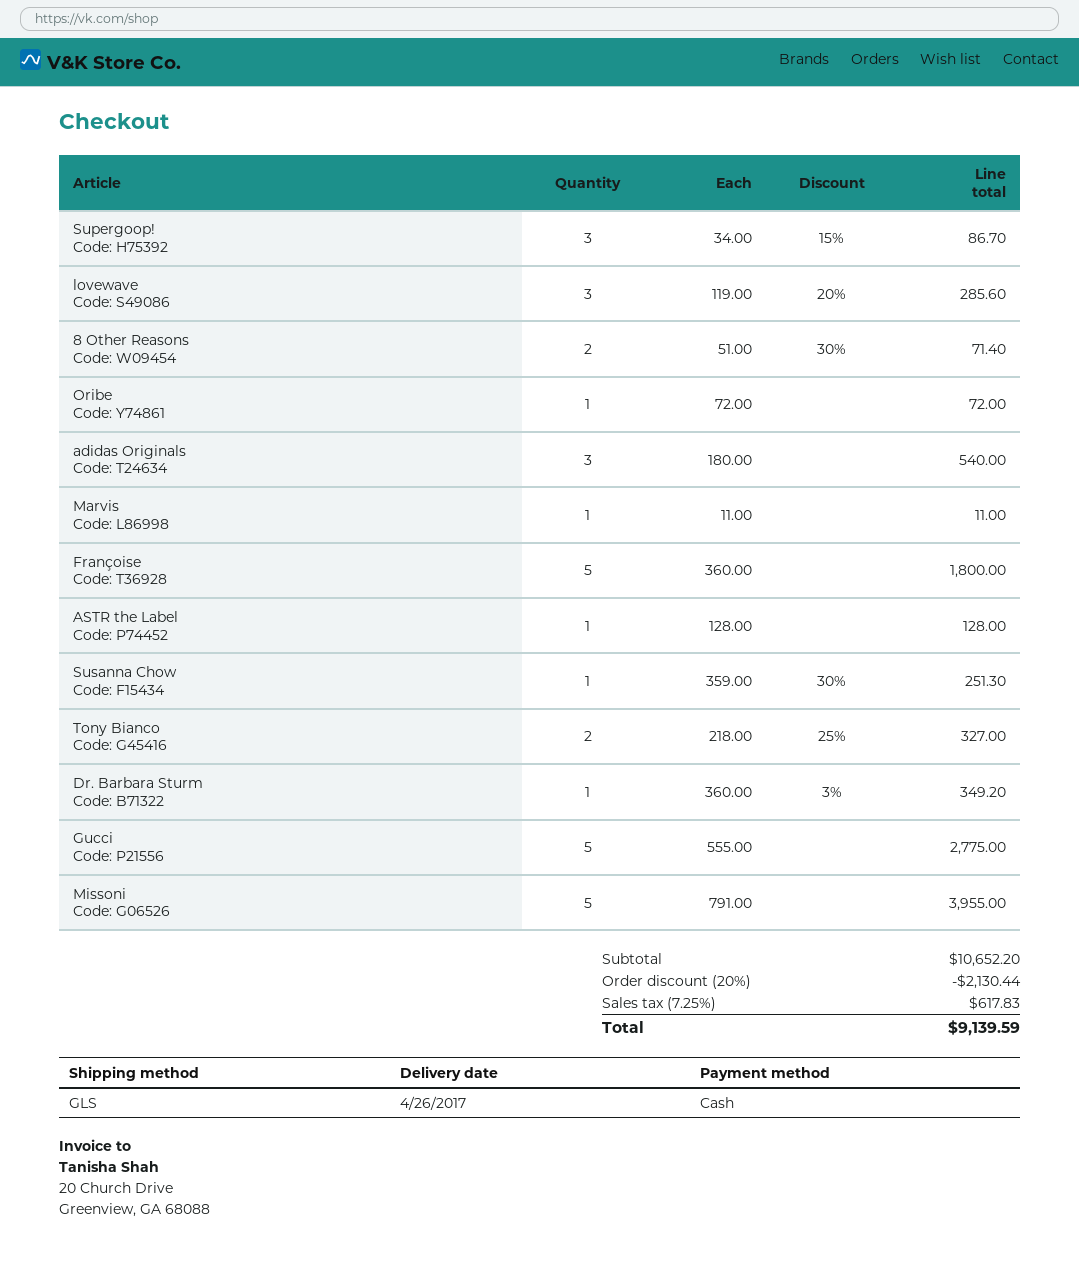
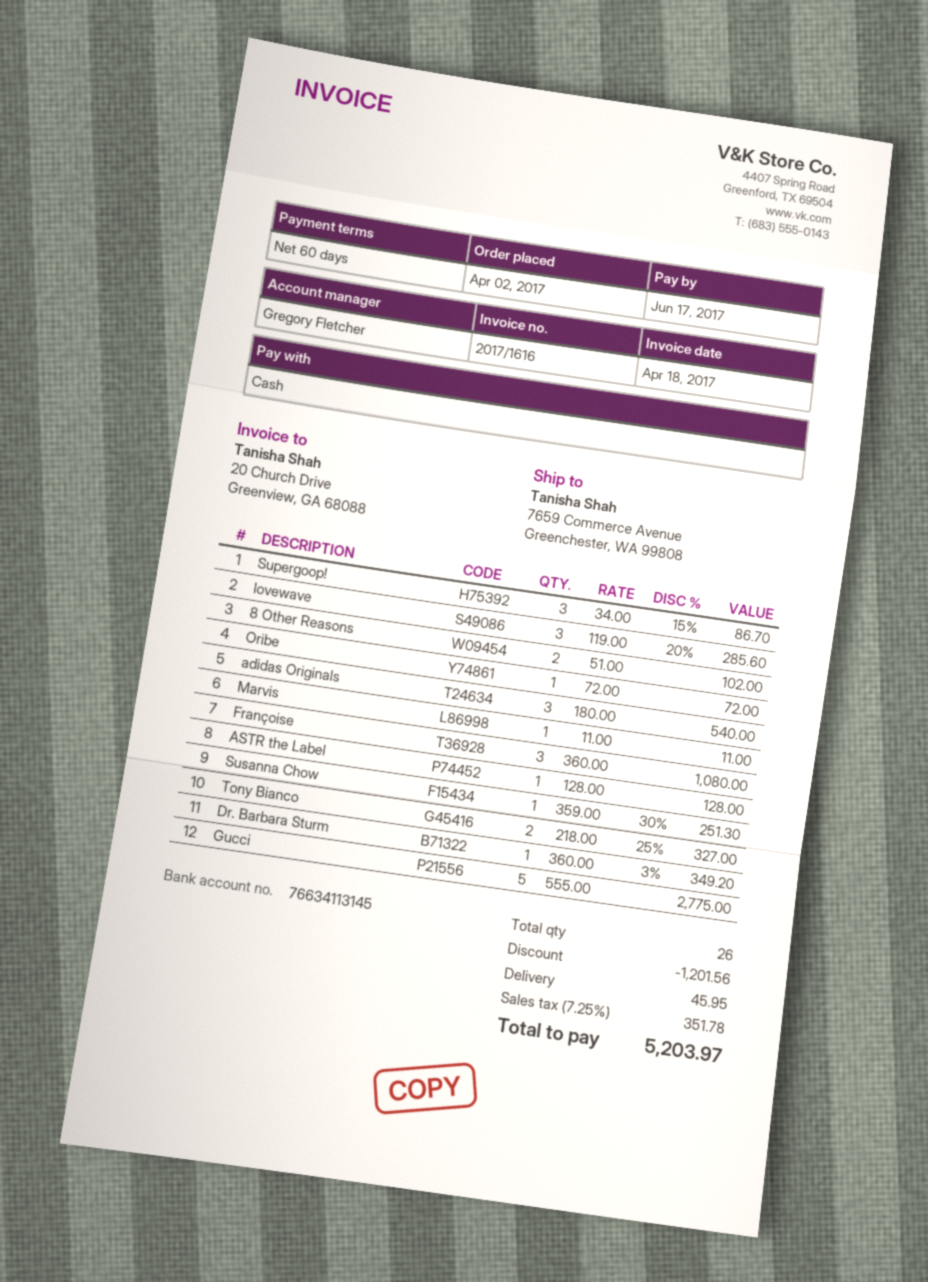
8 Other Reasons: 2 x 51.00 - 30% = 71.40 -> 2 x 51.00 = 102.00
Françoise: 5 x 360.00 = 1800.00 -> 3 x 360.00 = 1080.00
Missoni: 5 x 791.00 = 3955.00 -> none
discount: 2130.44 -> 1201.56
shipping: none -> 45.95
tax: 7.25% = 617.83 -> 7.25% = 351.78
total: 9139.59 -> 5203.97

